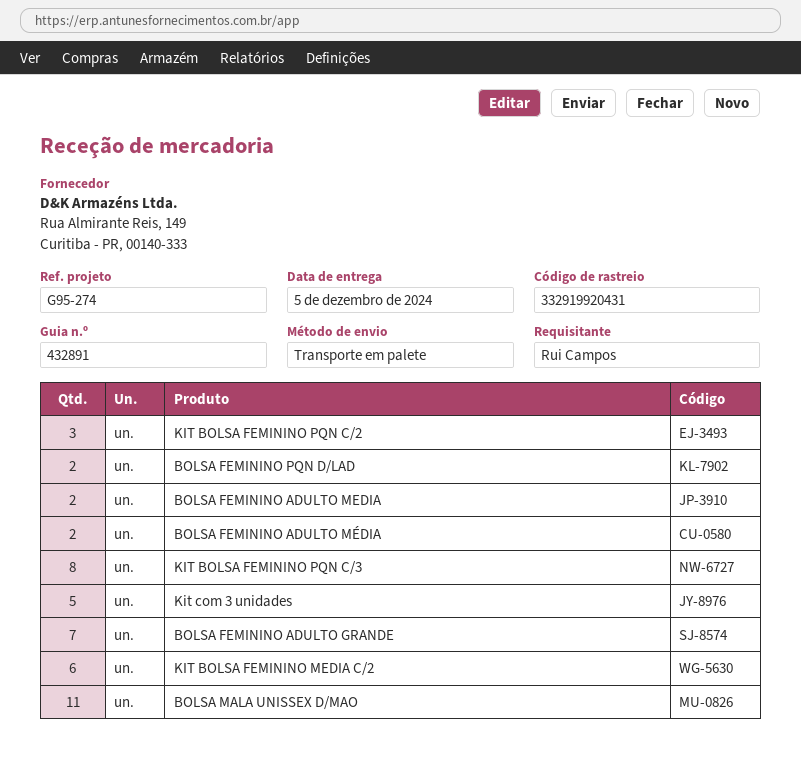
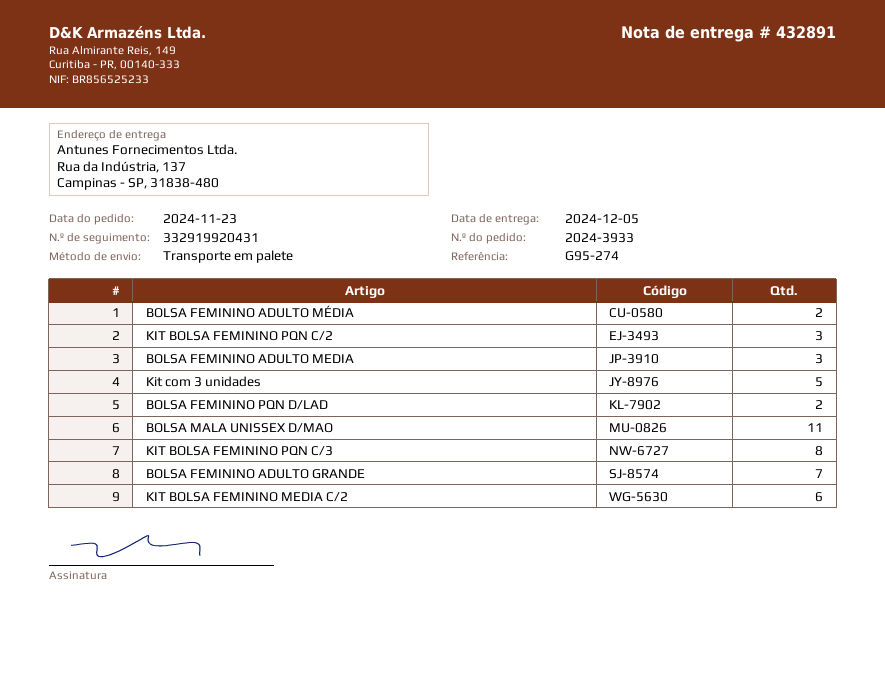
BOLSA FEMININO ADULTO MEDIA: 2 -> 3

